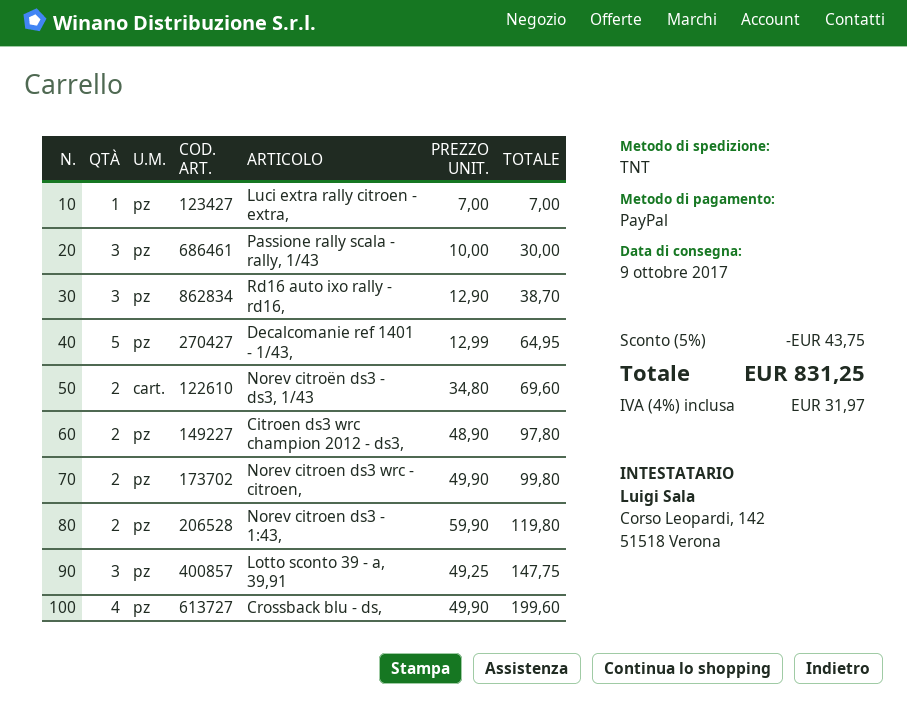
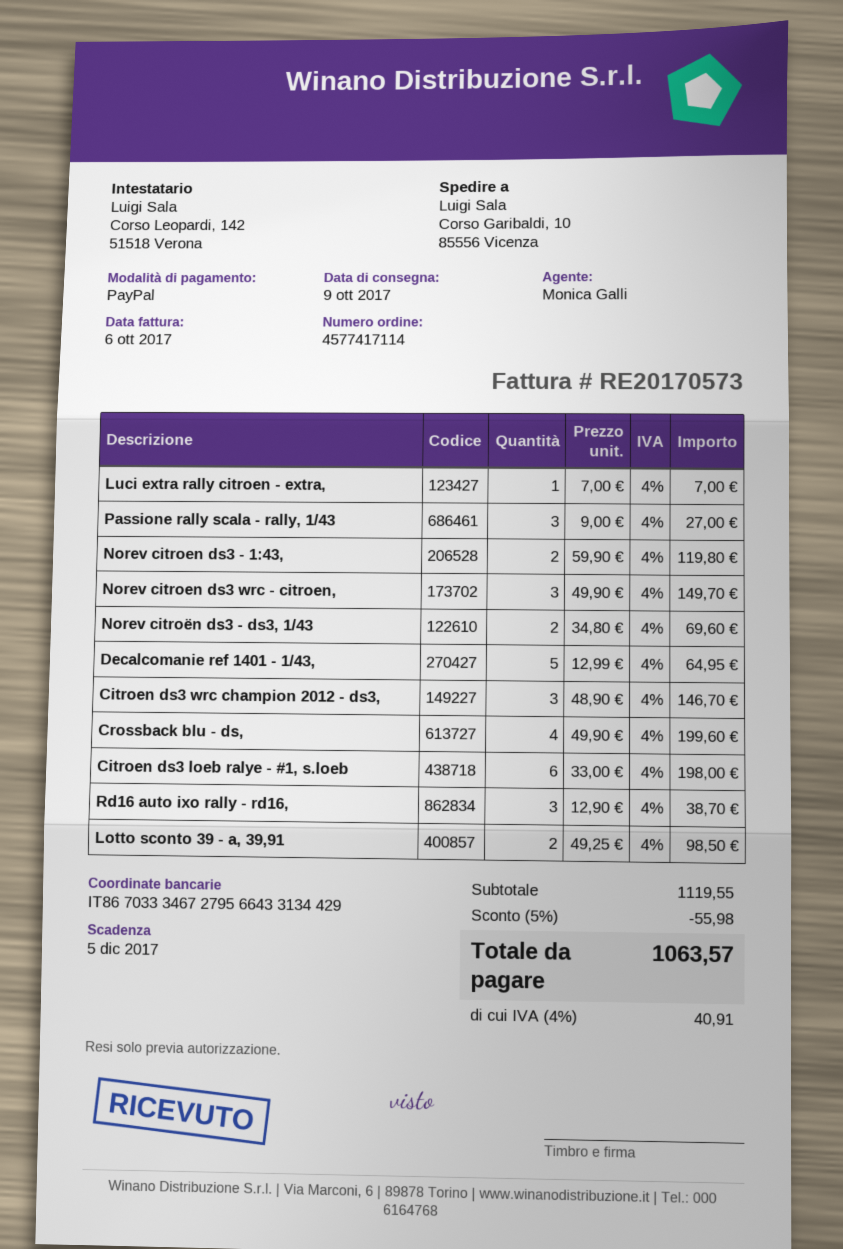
Passione rally scala - rally, 1/43: 3 x 10.00 = 30.00 -> 3 x 9.00 = 27.00
Citroen ds3 wrc champion 2012 - ds3,: 2 x 48.90 = 97.80 -> 3 x 48.90 = 146.70
Norev citroen ds3 wrc - citroen,: 2 x 49.90 = 99.80 -> 3 x 49.90 = 149.70
Lotto sconto 39 - a, 39,91: 3 x 49.25 = 147.75 -> 2 x 49.25 = 98.50
Citroen ds3 loeb ralye - #1, s.loeb: none -> 6 x 33.00 = 198.00
discount: 5% = 43.75 -> 5% = 55.98
tax: 4% = 31.97 -> 4% = 40.91
total: 831.25 -> 1063.57

